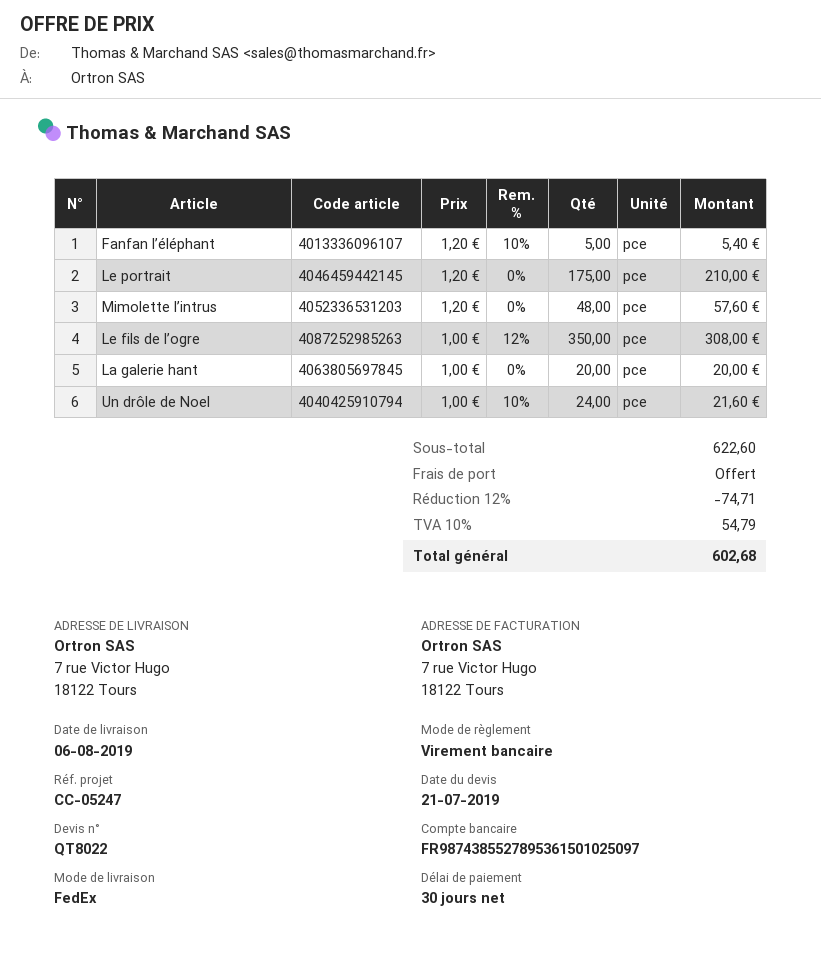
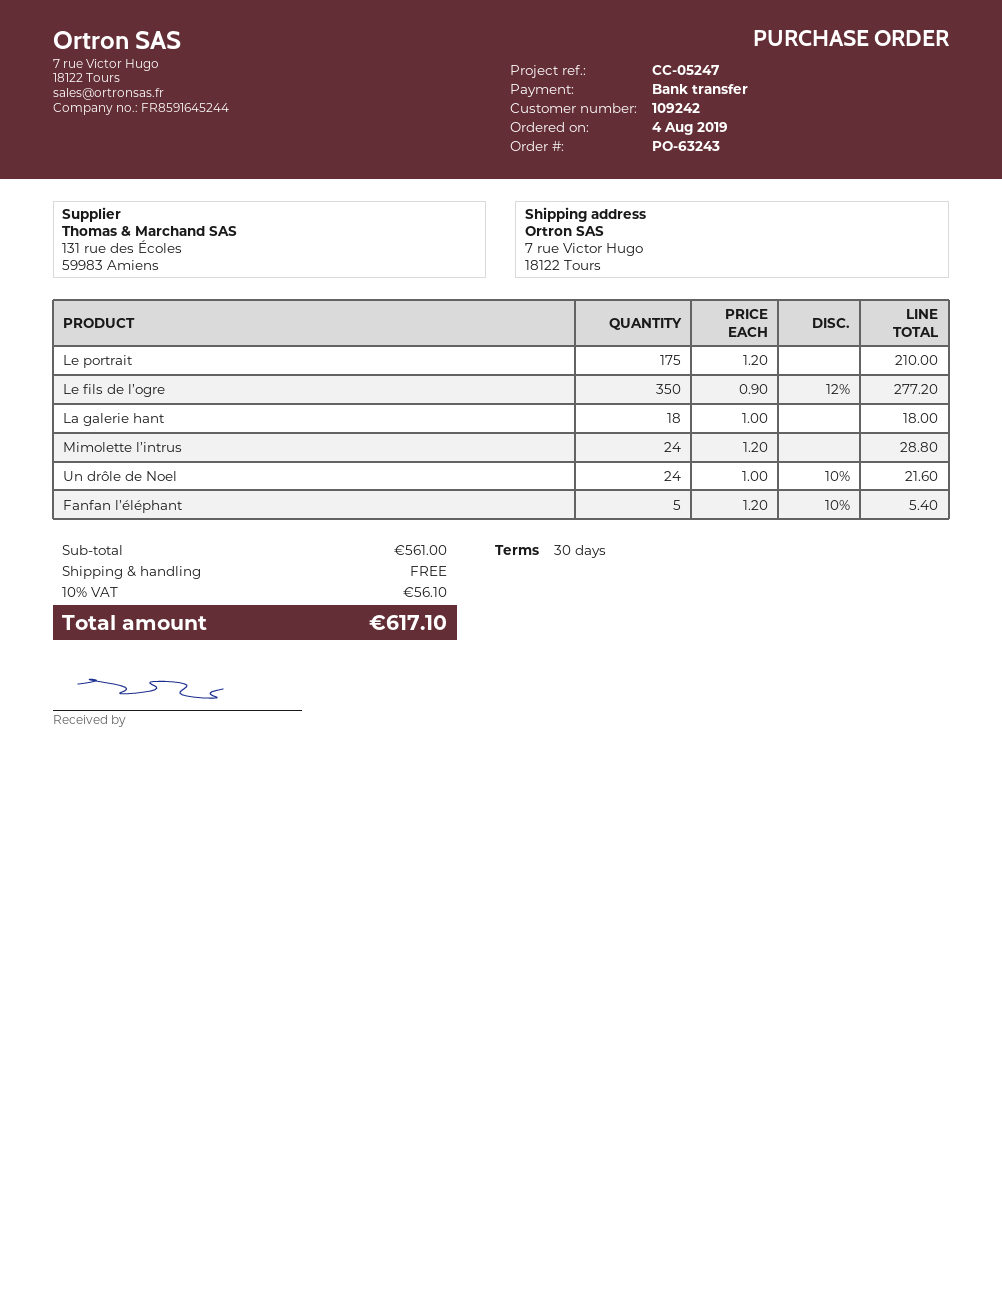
Mimolette l’intrus: 48 x 1.20 = 57.60 -> 24 x 1.20 = 28.80
Le fils de l’ogre: 350 x 1.00 - 12% = 308.00 -> 350 x 0.90 - 12% = 277.20
La galerie hant: 20 x 1.00 = 20.00 -> 18 x 1.00 = 18.00
subtotal: 622.60 -> 561.00
discount: 12% = 74.71 -> none
tax: 10% = 54.79 -> 10% = 56.10
total: 602.68 -> 617.10

